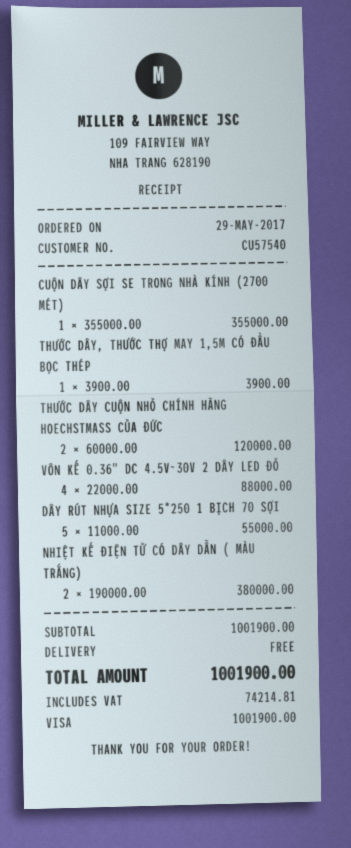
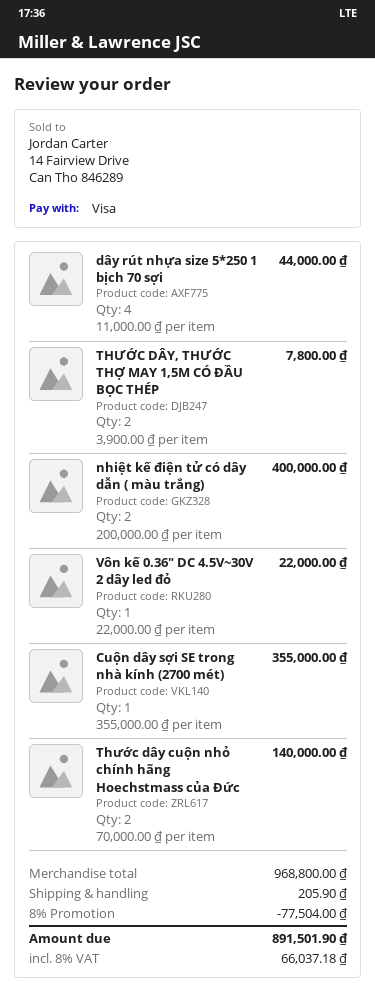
THƯỚC DÂY, THƯỚC THỢ MAY 1,5M CÓ ĐẦU BỌC THÉP: 1 x 3900.00 = 3900.00 -> 2 x 3900.00 = 7800.00
THƯỚC DÂY CUỘN NHỎ CHÍNH HÃNG HOECHSTMASS CỦA ĐỨC: 2 x 60000.00 = 120000.00 -> 2 x 70000.00 = 140000.00
VÔN KẾ 0.36" DC 4.5V~30V 2 DÂY LED ĐỎ: 4 x 22000.00 = 88000.00 -> 1 x 22000.00 = 22000.00
DÂY RÚT NHỰA SIZE 5*250 1 BỊCH 70 SỢI: 5 x 11000.00 = 55000.00 -> 4 x 11000.00 = 44000.00
NHIỆT KẾ ĐIỆN TỬ CÓ DÂY DẪN ( MÀU TRẮNG): 2 x 190000.00 = 380000.00 -> 2 x 200000.00 = 400000.00
subtotal: 1001900.00 -> 968800.00
discount: none -> 8% = 77504.00
shipping: 0.00 -> 205.90
tax: 74214.81 -> 66037.18
total: 1001900.00 -> 891501.90

